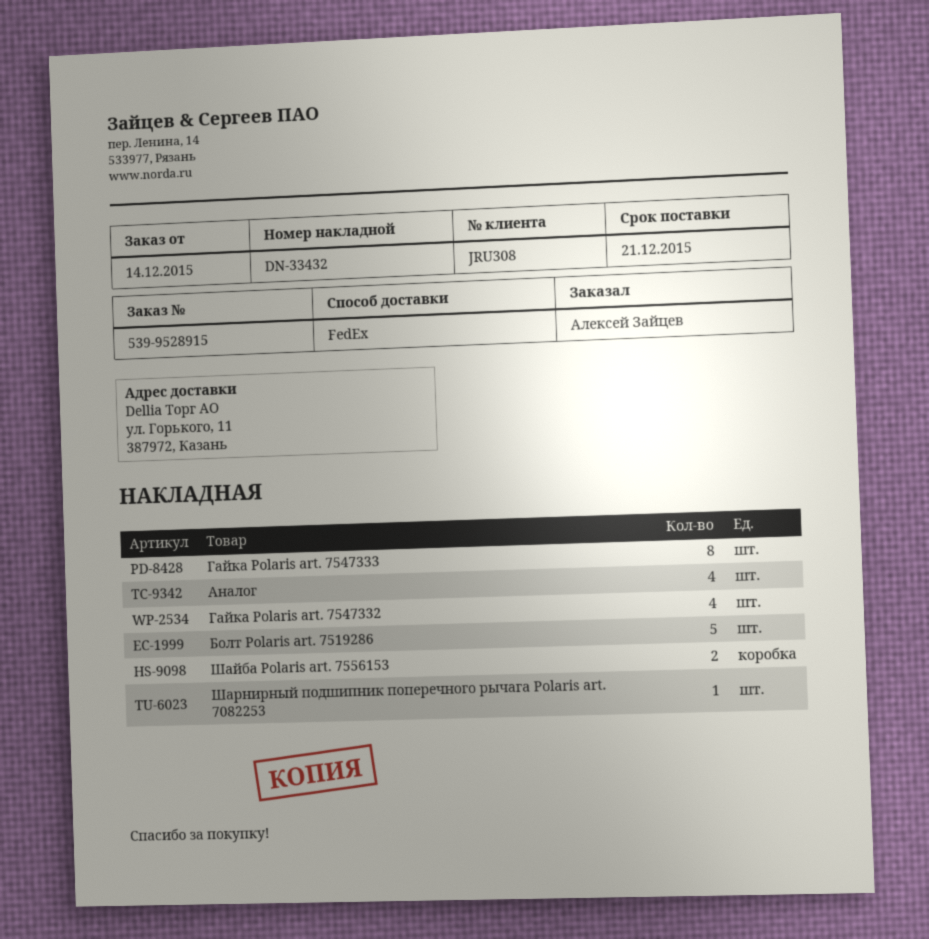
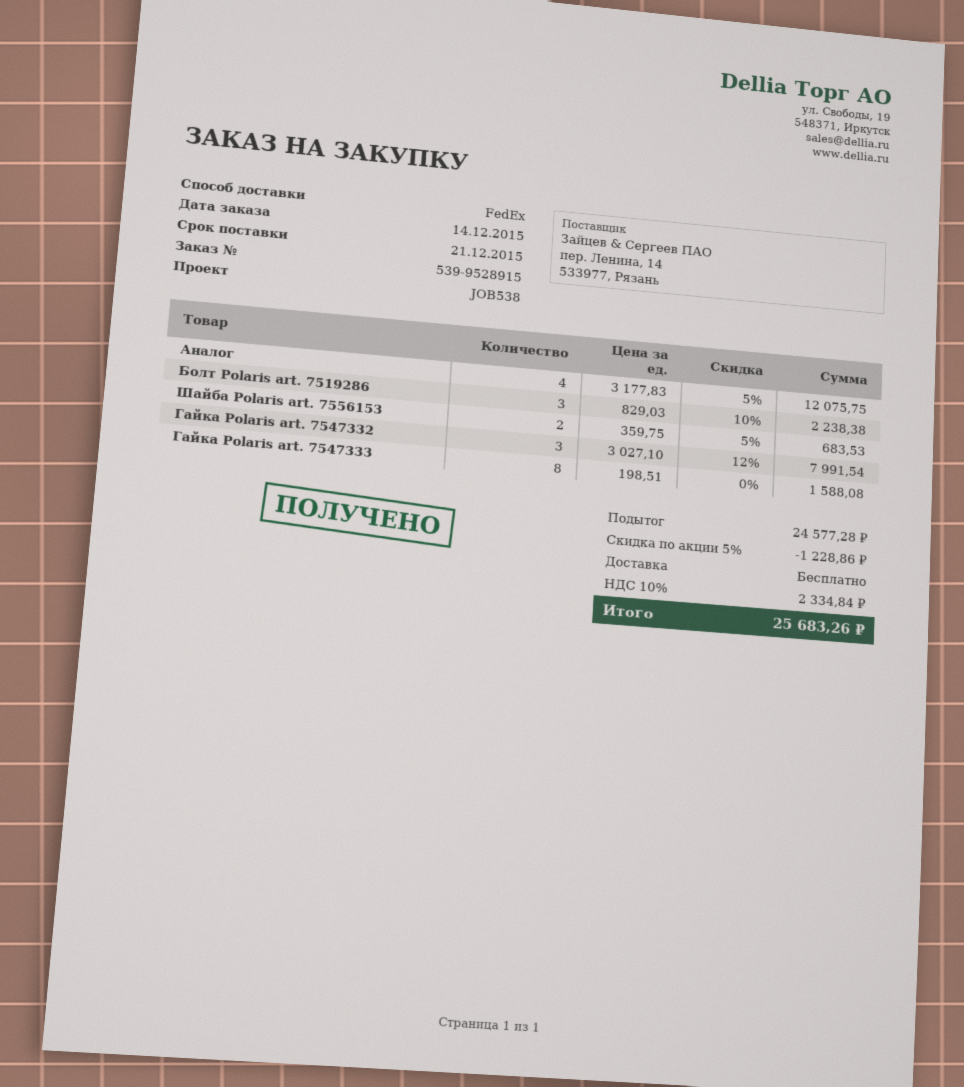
Гайка Polaris art. 7547332: 4 -> 3
Болт Polaris art. 7519286: 5 -> 3
Шарнирный подшипник поперечного рычага Polaris art. 7082253: 1 -> none

